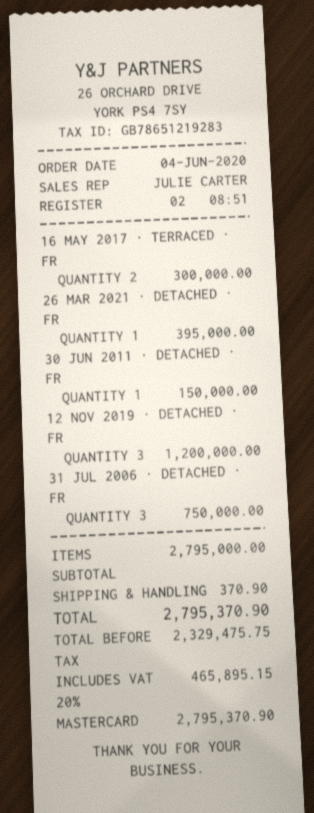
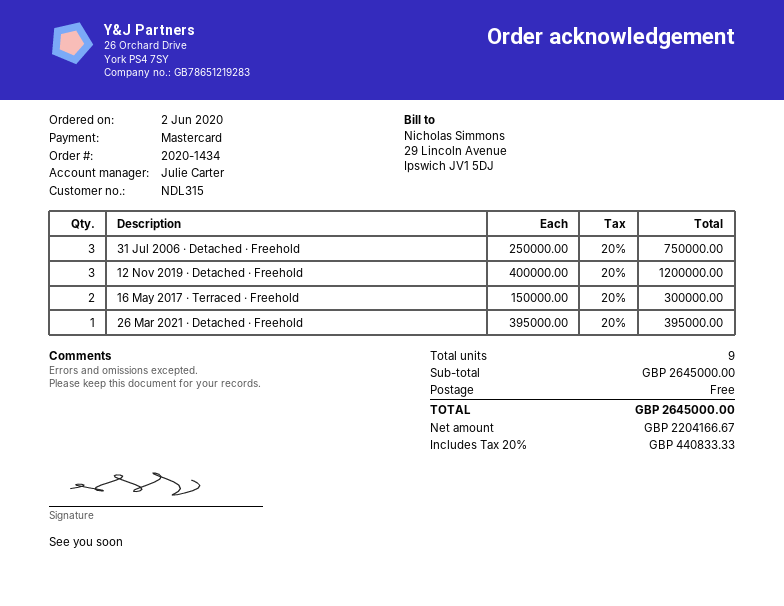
order date: 2020-06-04 -> 2020-06-02
30 JUN 2011 · DETACHED · FR: 1 for 150000.00 -> none
subtotal: 2795000.00 -> 2645000.00
shipping: 370.90 -> 0.00
net: 2329475.75 -> 2204166.67
tax: 20% = 465895.15 -> 20% = 440833.33
total: 2795370.90 -> 2645000.00

